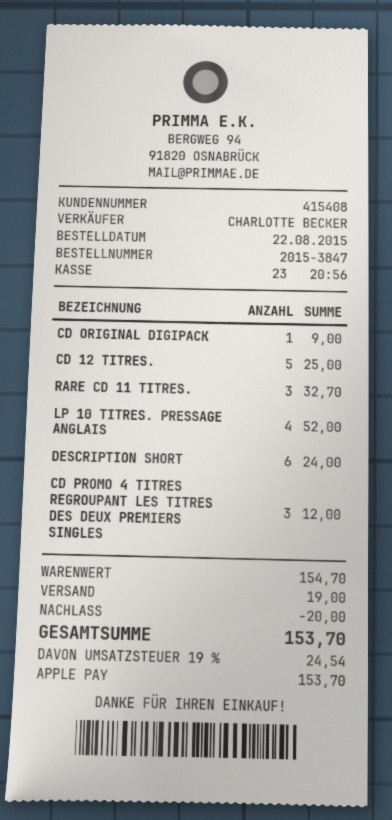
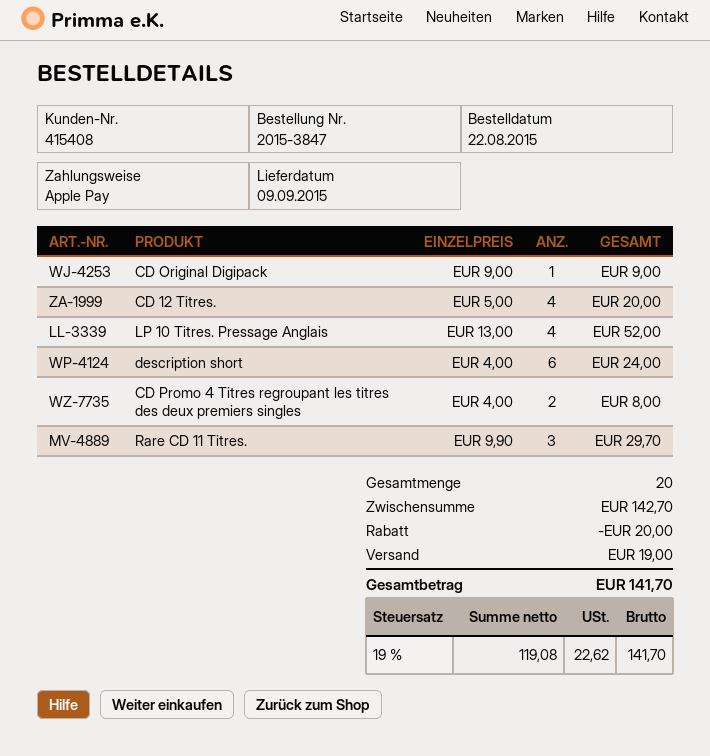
CD 12 TITRES.: 5 for 25.00 -> 4 for 20.00
RARE CD 11 TITRES.: 3 for 32.70 -> 3 for 29.70
CD PROMO 4 TITRES REGROUPANT LES TITRES DES DEUX PREMIERS SINGLES: 3 for 12.00 -> 2 for 8.00
subtotal: 154.70 -> 142.70
tax: 19% = 24.54 -> 19% = 22.62
total: 153.70 -> 141.70

